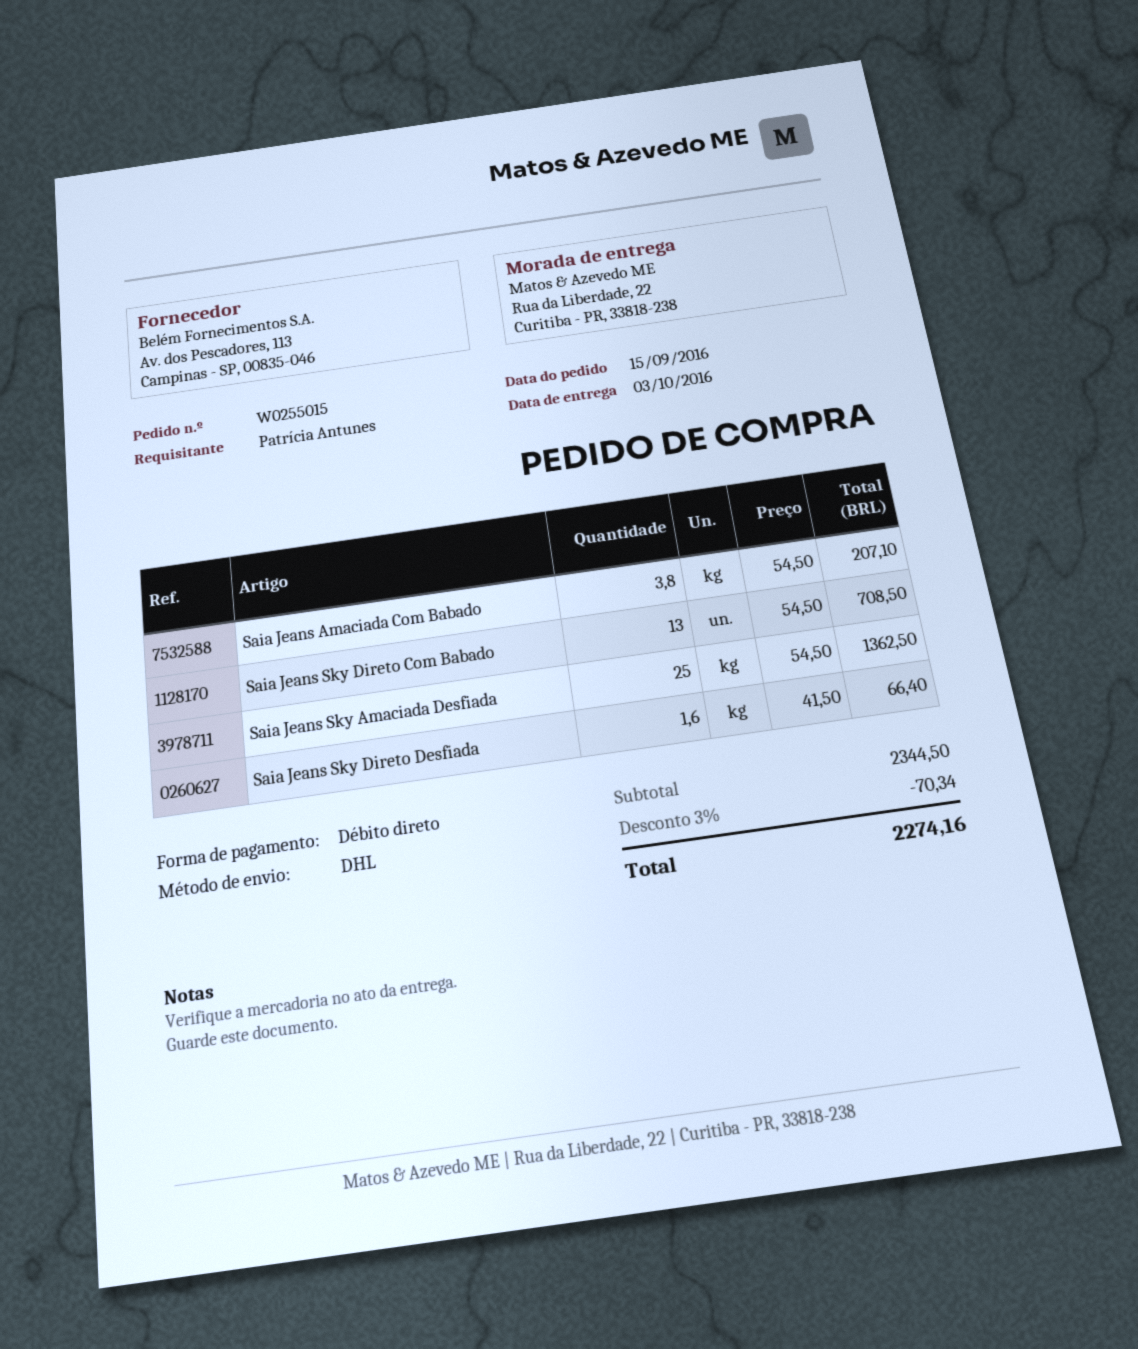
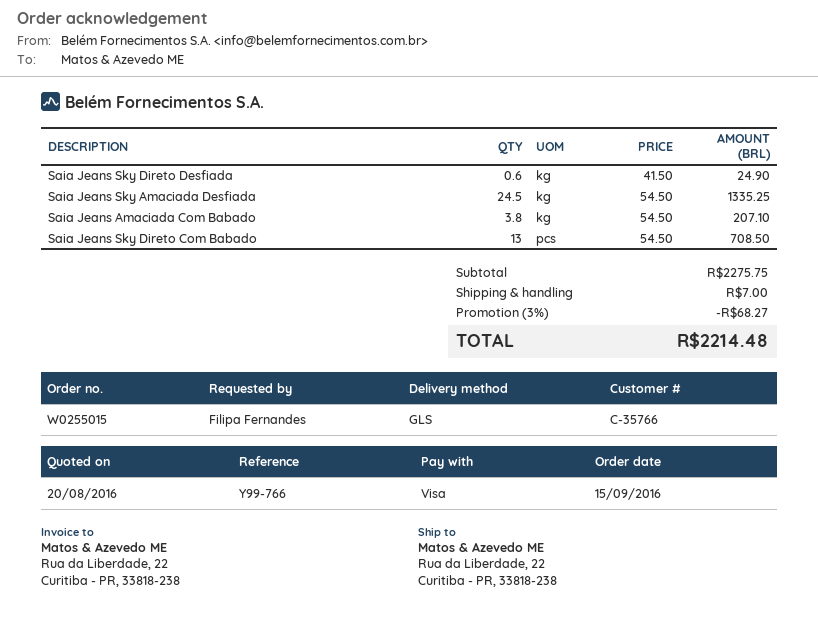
ordered by: Patrícia Antunes -> Filipa Fernandes
payment method: direct debit -> Visa
shipping method: DHL -> GLS
Saia Jeans Sky Amaciada Desfiada: 25 x 54.50 = 1362.50 -> 24.5 x 54.50 = 1335.25
Saia Jeans Sky Direto Desfiada: 1.6 x 41.50 = 66.40 -> 0.6 x 41.50 = 24.90
subtotal: 2344.50 -> 2275.75
discount: 3% = 70.34 -> 3% = 68.27
shipping: none -> 7.00
total: 2274.16 -> 2214.48

